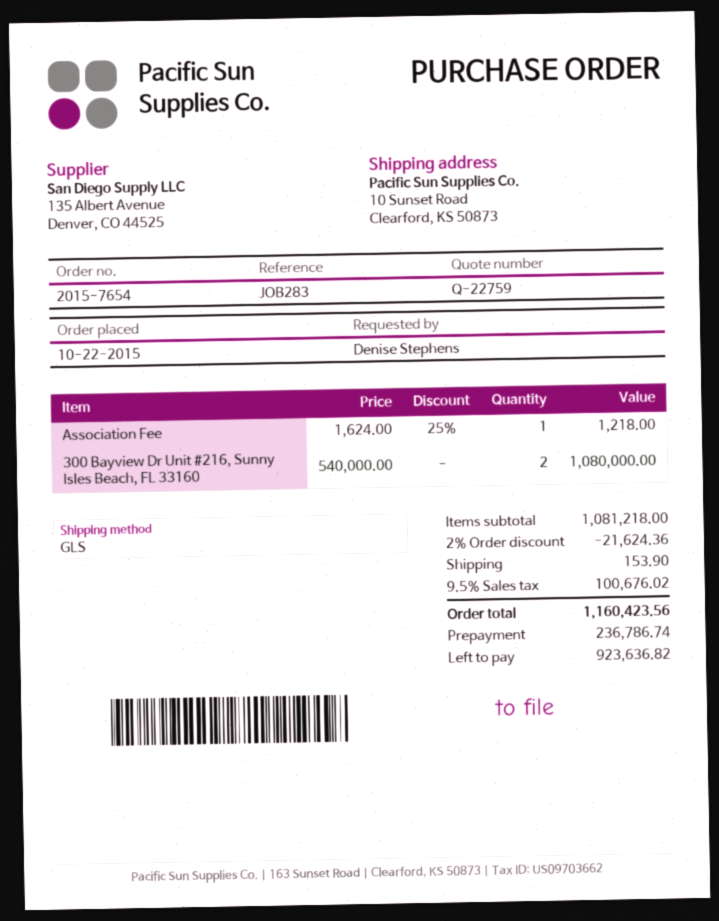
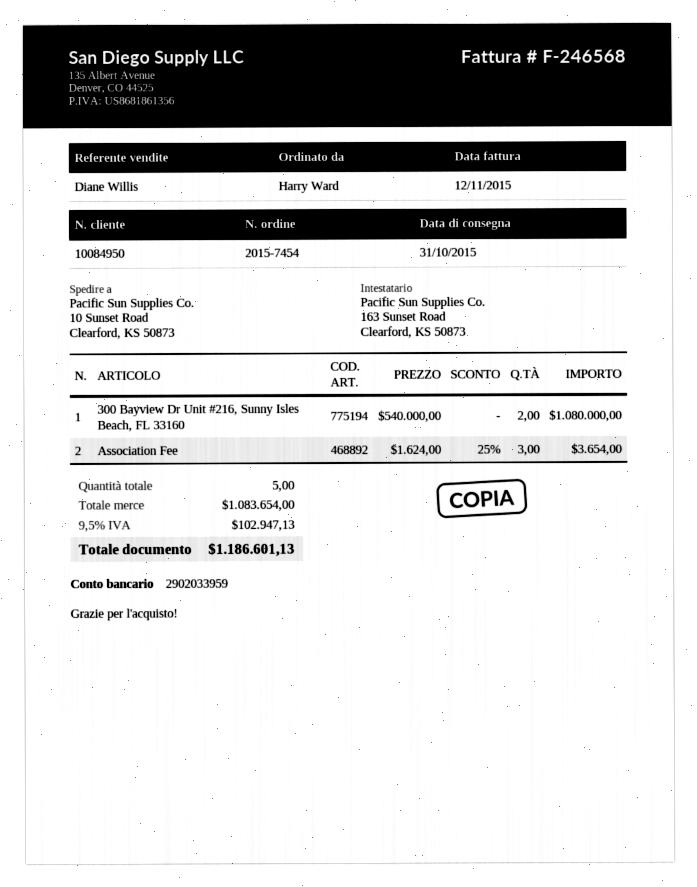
order number: 2015-7654 -> 2015-7454
ordered by: Denise Stephens -> Harry Ward
Association Fee: 1 x 1624.00 - 25% = 1218.00 -> 3 x 1624.00 - 25% = 3654.00
subtotal: 1081218.00 -> 1083654.00
discount: 2% = 21624.36 -> none
shipping: 153.90 -> none
tax: 9.5% = 100676.02 -> 9.5% = 102947.13
total: 1160423.56 -> 1186601.13

